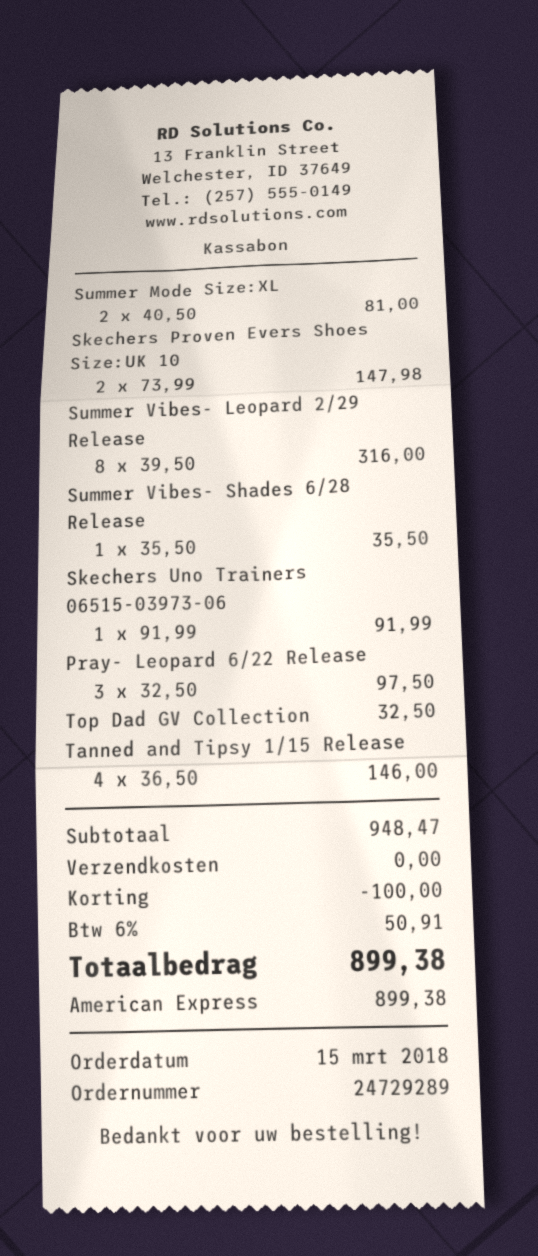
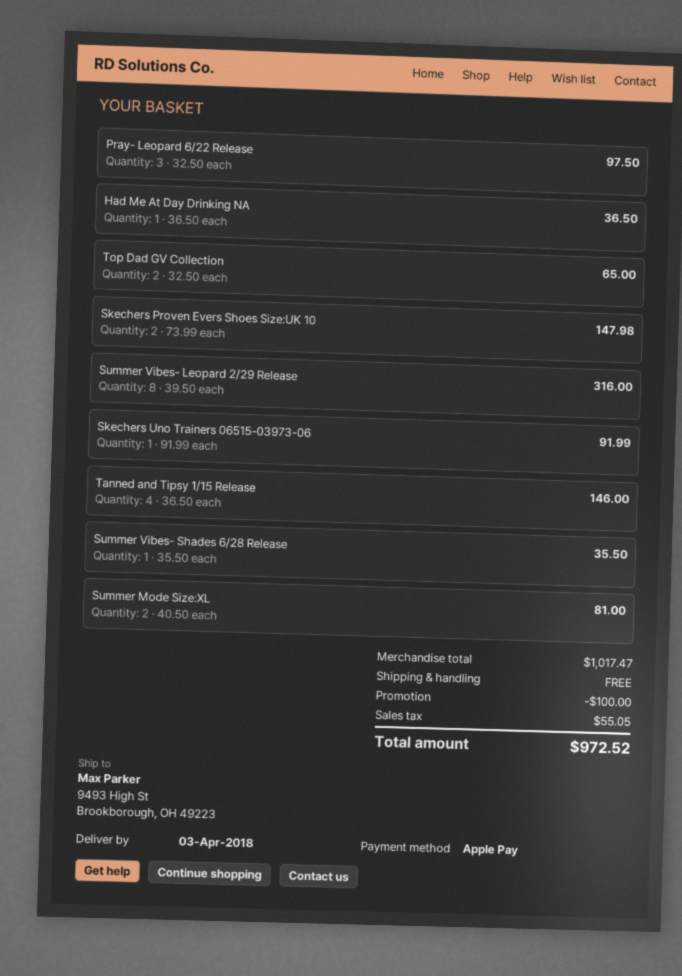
payment method: American Express -> Apple Pay
Top Dad GV Collection: 1 x 32.50 = 32.50 -> 2 x 32.50 = 65.00
Had Me At Day Drinking NA: none -> 1 x 36.50 = 36.50
subtotal: 948.47 -> 1017.47
tax: 50.91 -> 55.05
total: 899.38 -> 972.52

